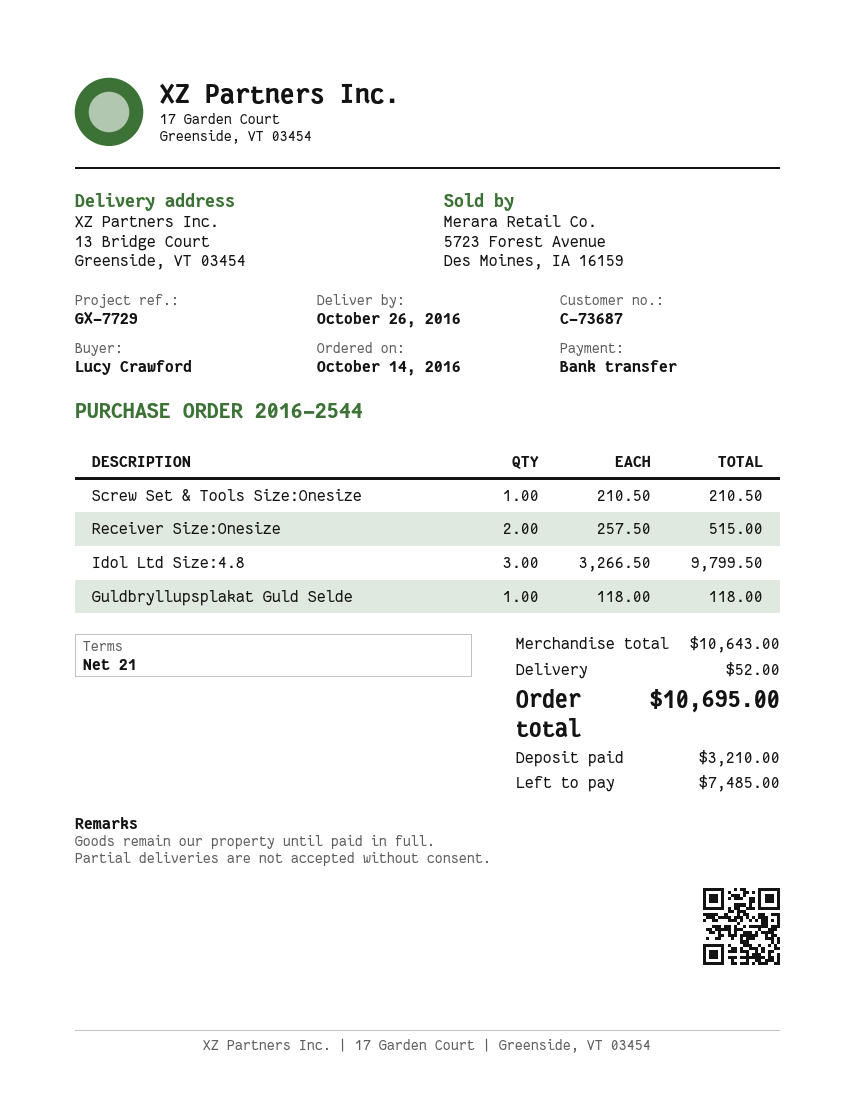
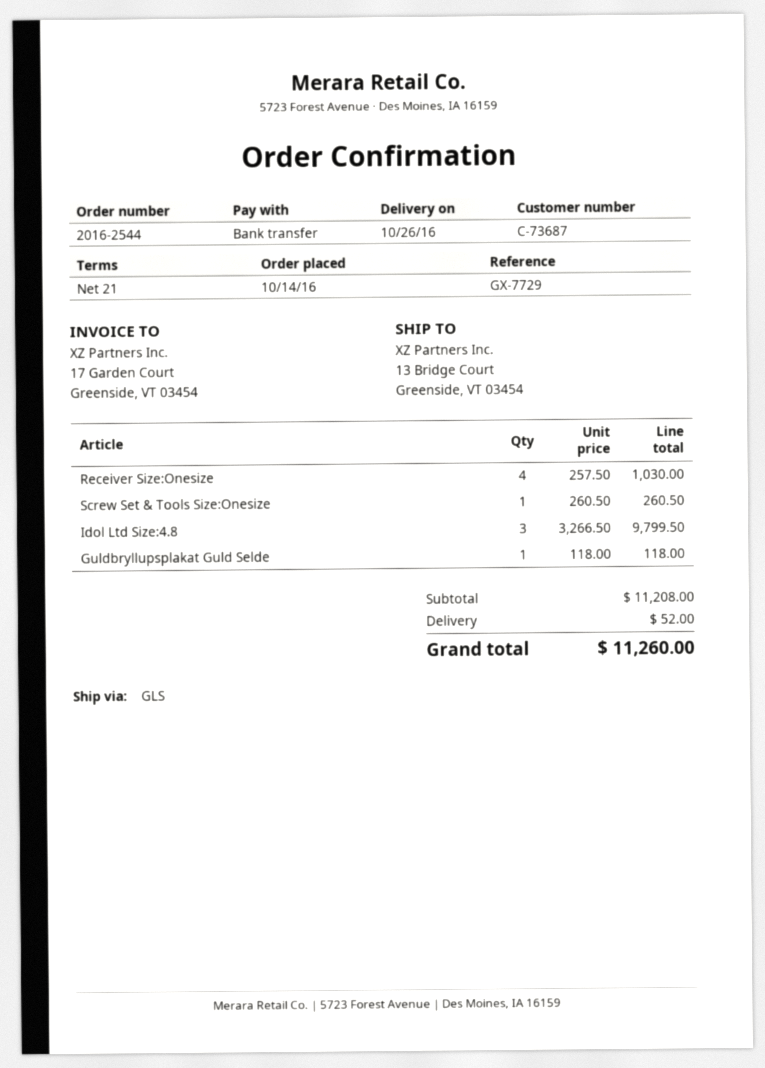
Screw Set & Tools Size:Onesize: 1 x 210.50 = 210.50 -> 1 x 260.50 = 260.50
Receiver Size:Onesize: 2 x 257.50 = 515.00 -> 4 x 257.50 = 1030.00
subtotal: 10643.00 -> 11208.00
total: 10695.00 -> 11260.00

